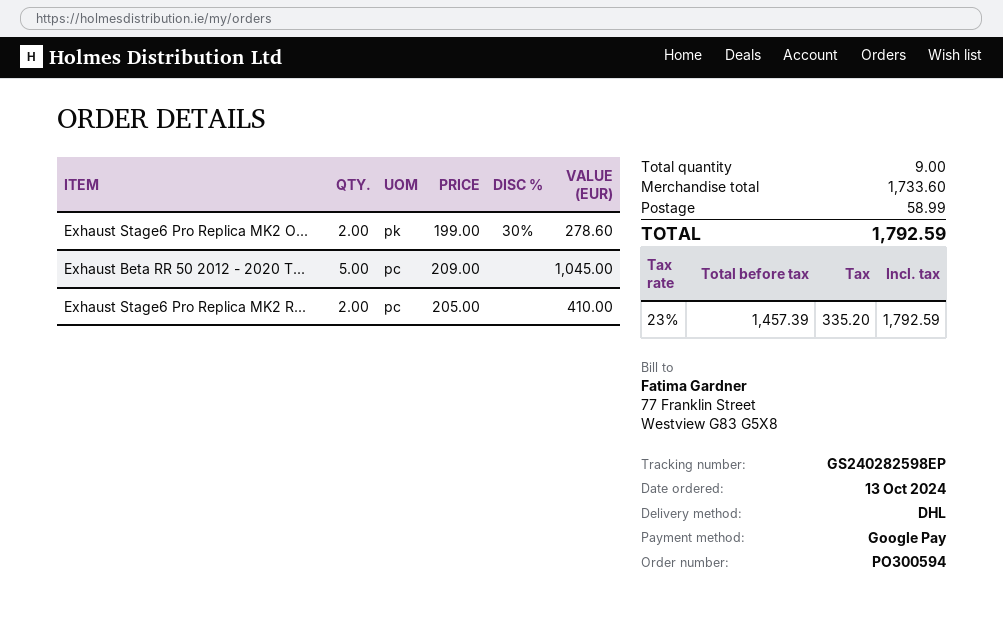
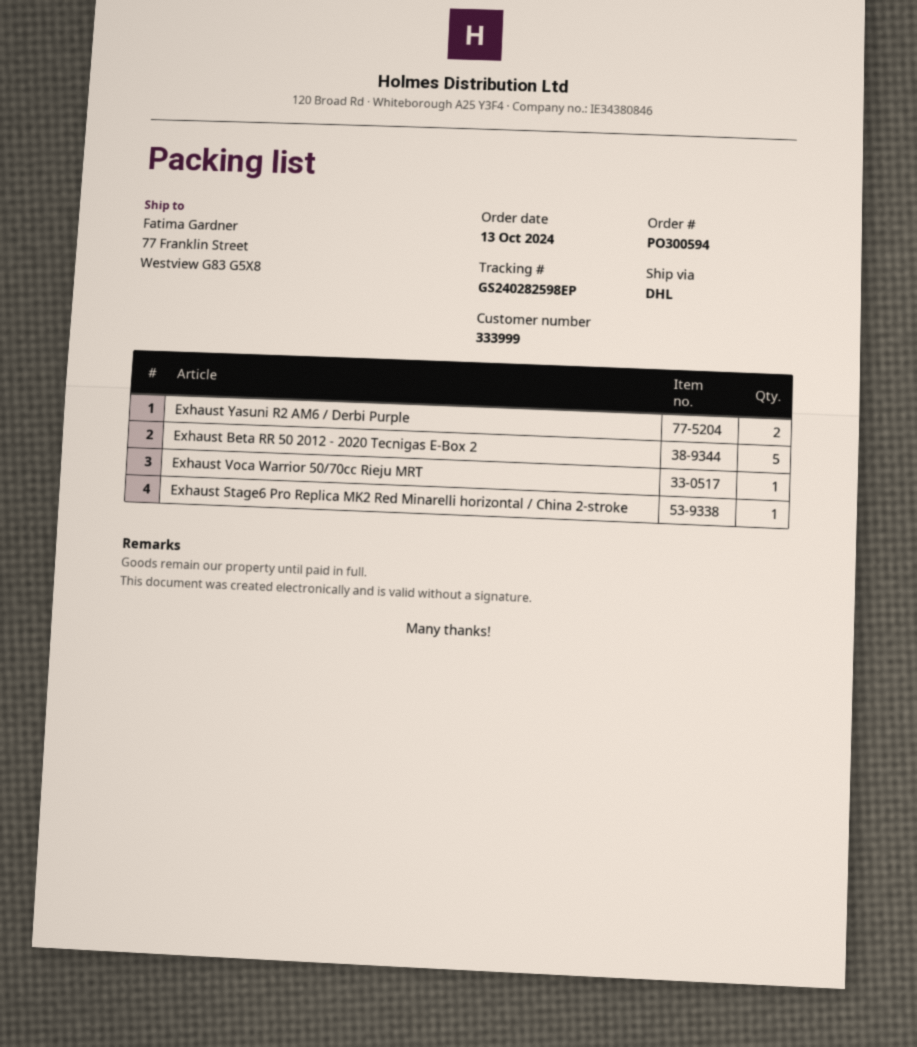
Exhaust Stage6 Pro Replica MK2 O...: 2 -> none
Exhaust Stage6 Pro Replica MK2 R...: 2 -> 1
Exhaust Yasuni R2 AM6 / Derbi Purple: none -> 2
Exhaust Voca Warrior 50/70cc Rieju MRT: none -> 1

